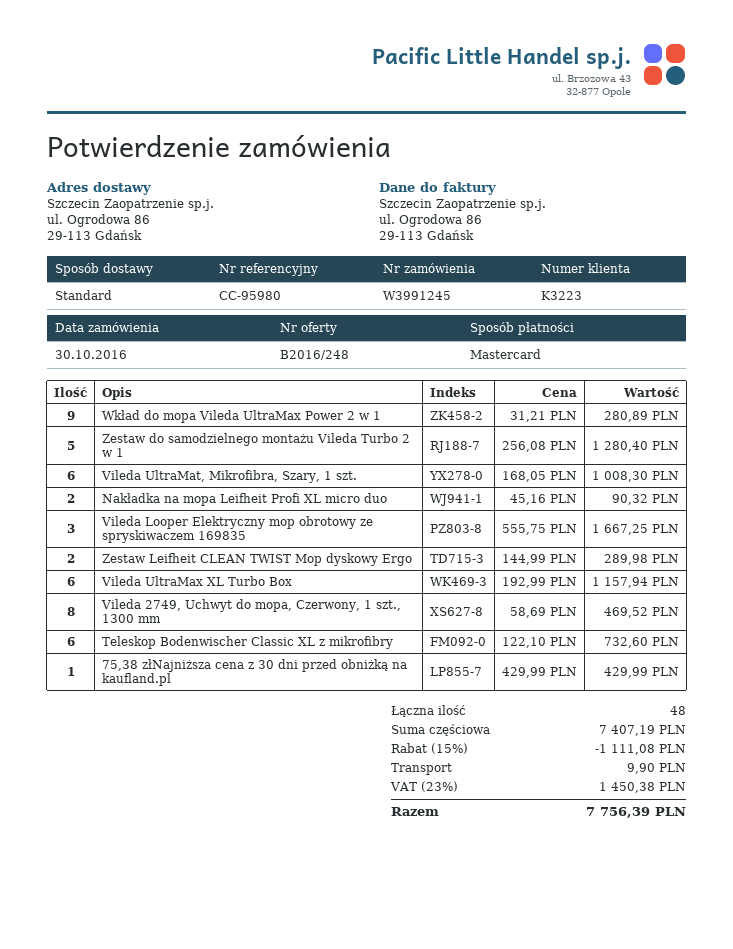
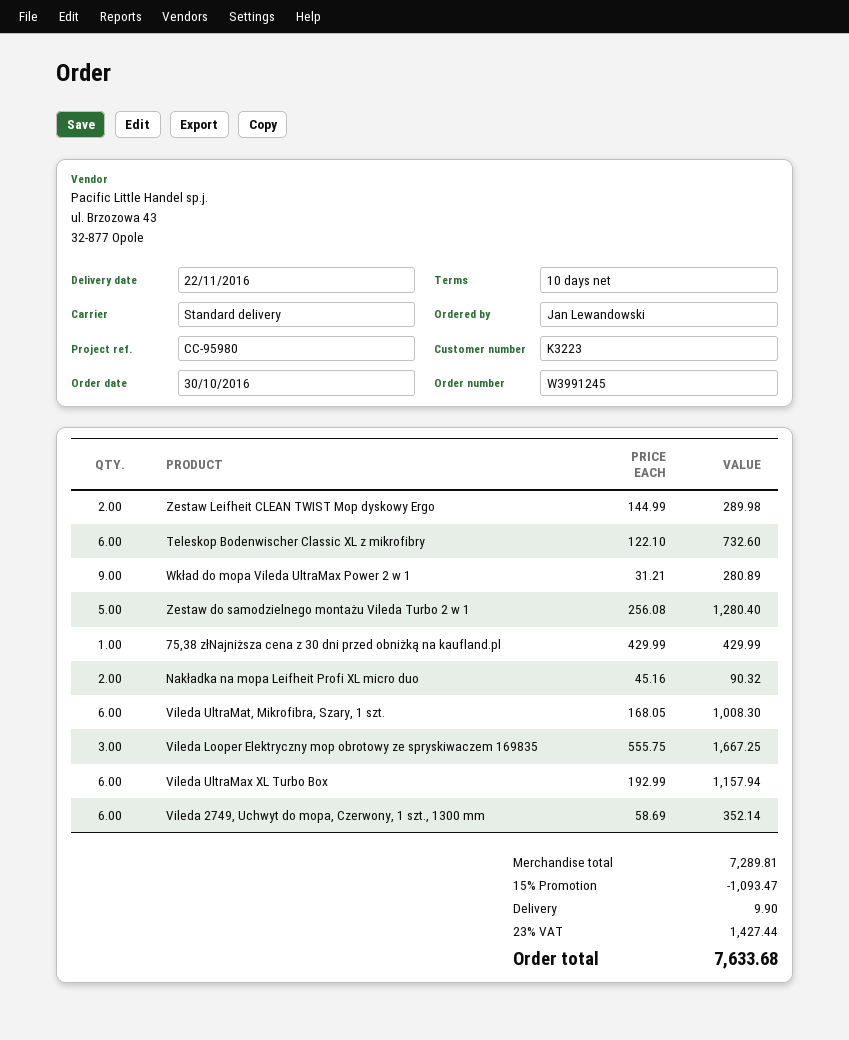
Vileda 2749, Uchwyt do mopa, Czerwony, 1 szt., 1300 mm: 8 x 58.69 = 469.52 -> 6 x 58.69 = 352.14
subtotal: 7407.19 -> 7289.81
discount: 15% = 1111.08 -> 15% = 1093.47
tax: 23% = 1450.38 -> 23% = 1427.44
total: 7756.39 -> 7633.68

